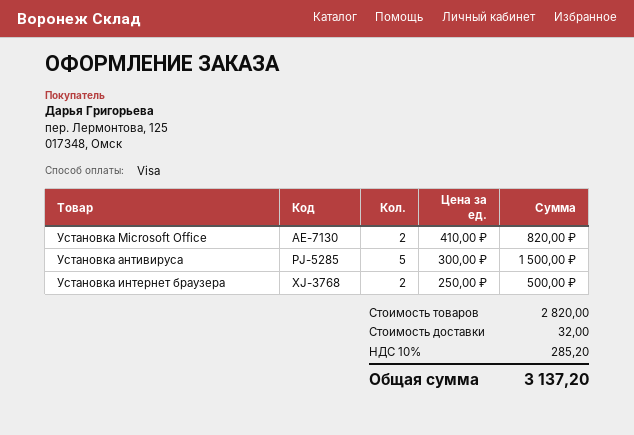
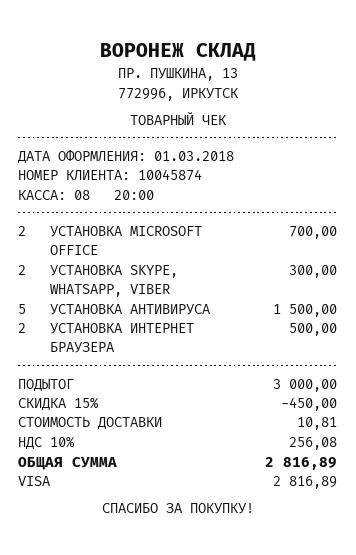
Установка Microsoft Office: 2 for 820.00 -> 2 for 700.00
УСТАНОВКА SKYPE, WHATSAPP, VIBER: none -> 2 for 300.00
subtotal: 2820.00 -> 3000.00
discount: none -> 15% = 450.00
shipping: 32.00 -> 10.81
tax: 10% = 285.20 -> 10% = 256.08
total: 3137.20 -> 2816.89

